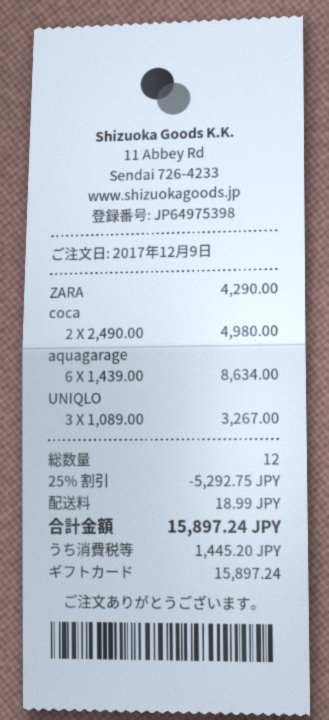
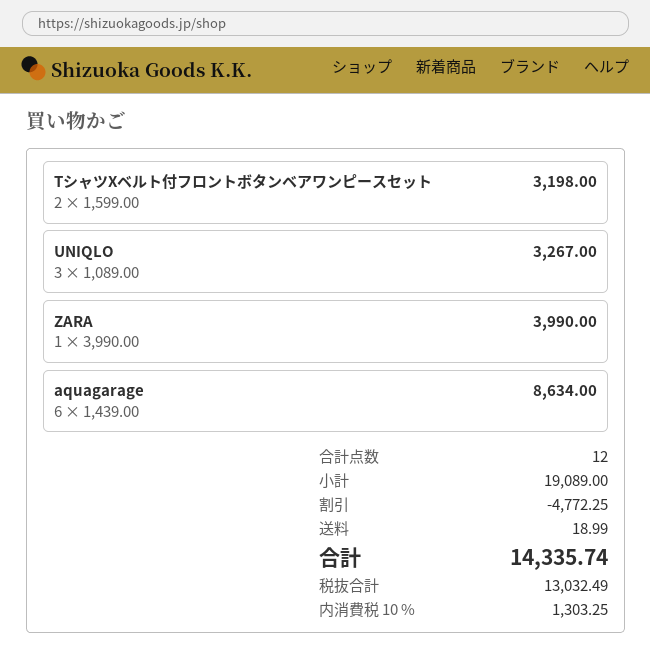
ZARA: 1 x 4290.00 = 4290.00 -> 1 x 3990.00 = 3990.00
coca: 2 x 2490.00 = 4980.00 -> none
TシャツXベルト付フロントボタンベアワンピースセット: none -> 2 x 1599.00 = 3198.00
discount: 5292.75 -> 4772.25
tax: 1445.20 -> 1303.25
total: 15897.24 -> 14335.74

